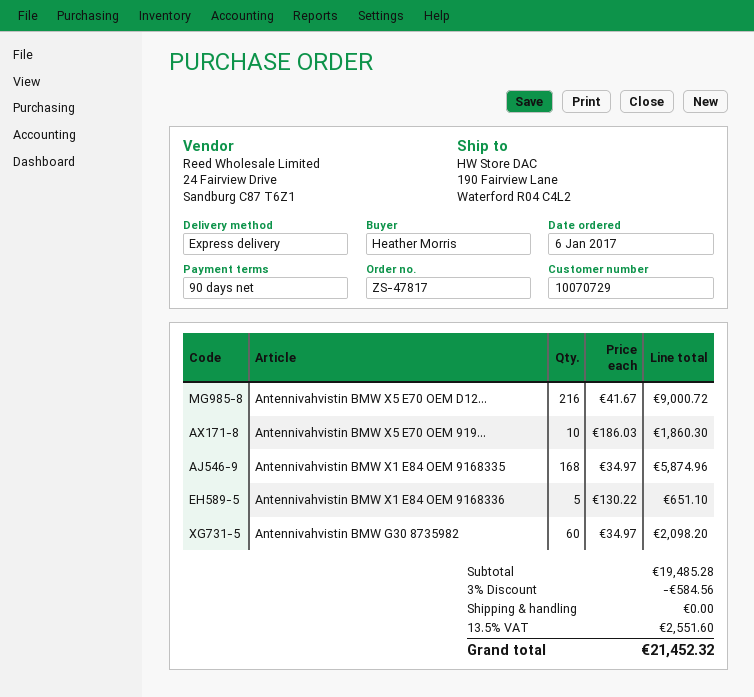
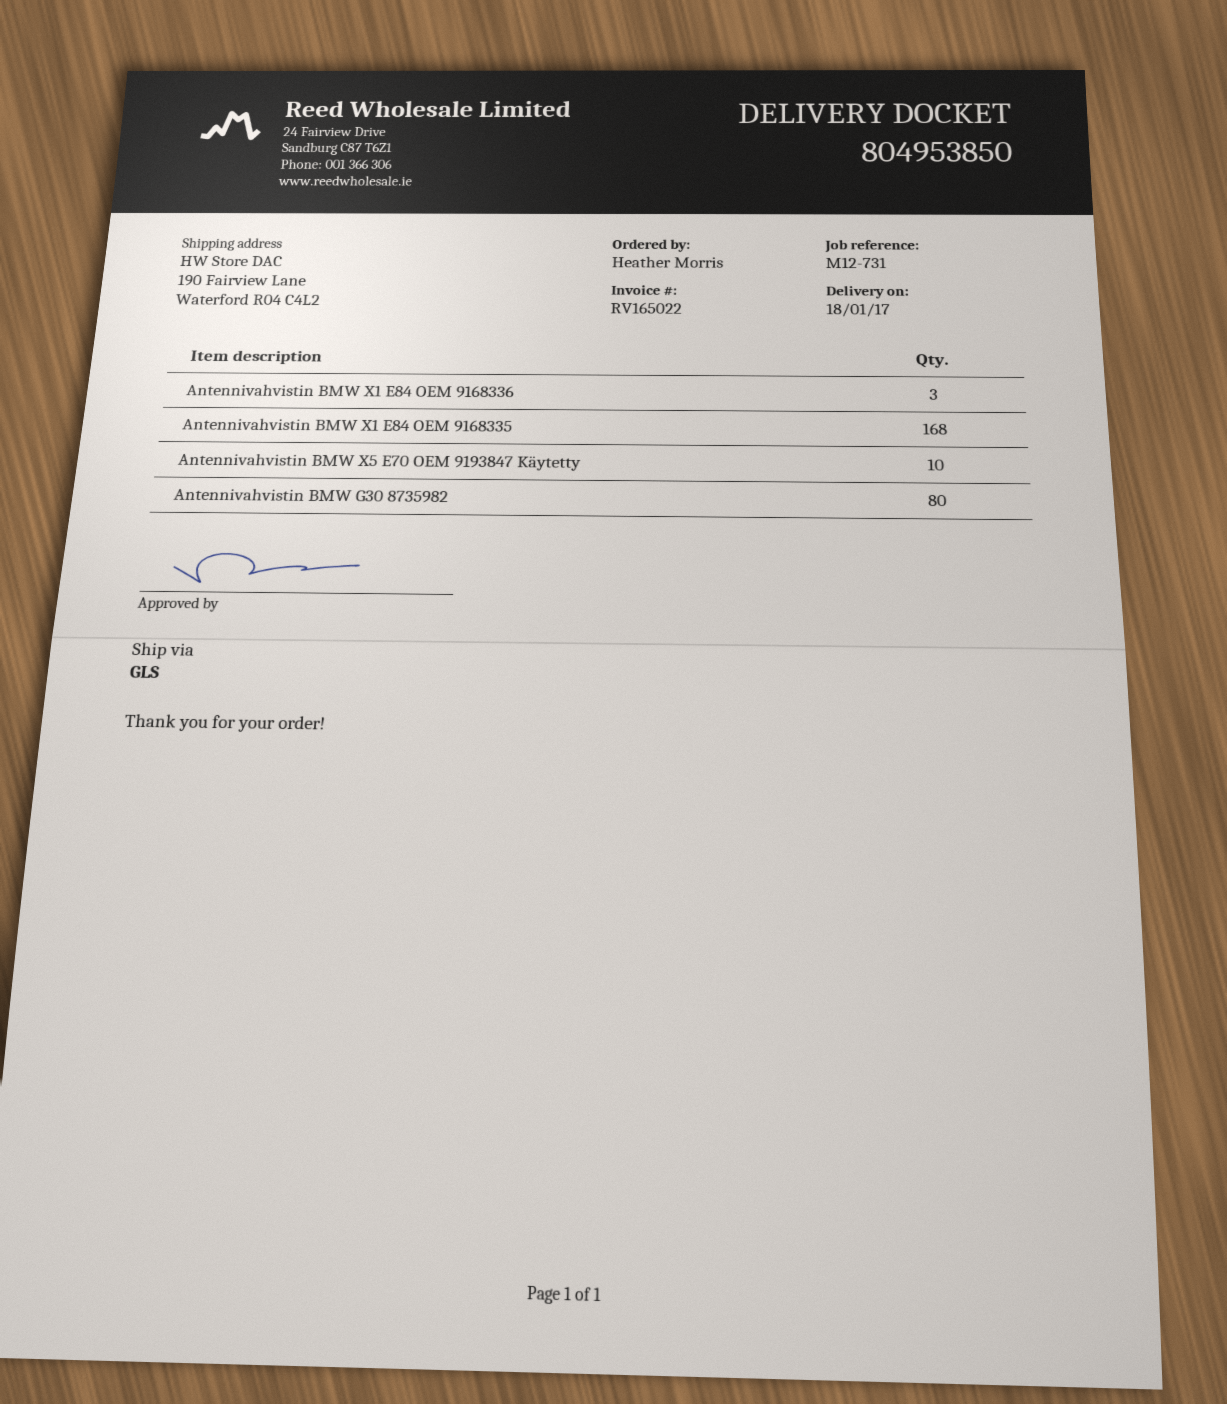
shipping method: express -> GLS
Antennivahvistin BMW X5 E70 OEM D12...: 216 -> none
Antennivahvistin BMW X1 E84 OEM 9168336: 5 -> 3
Antennivahvistin BMW G30 8735982: 60 -> 80

